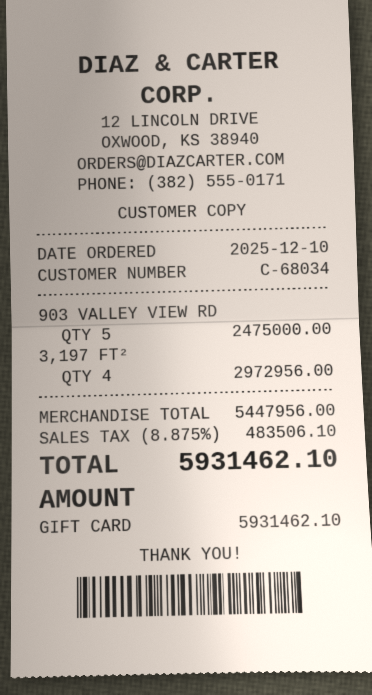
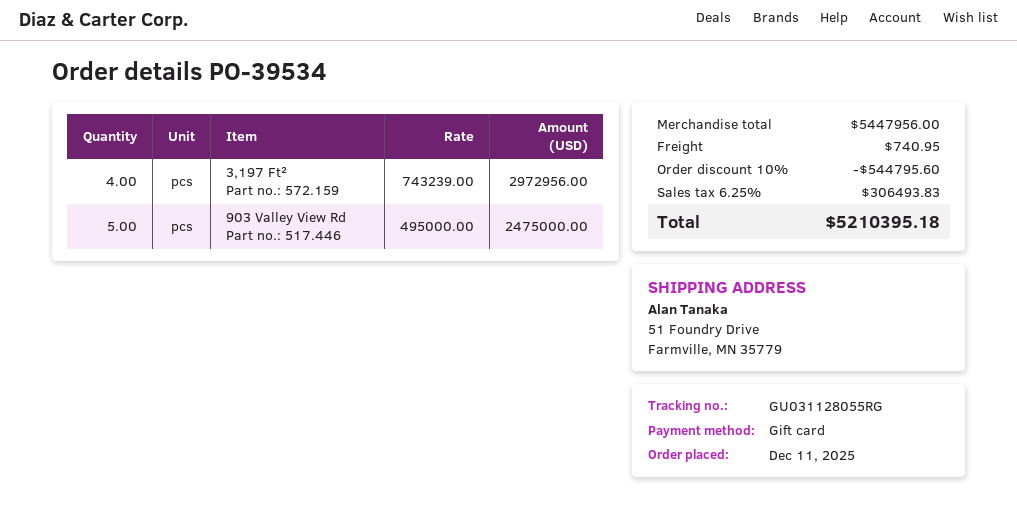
order date: 2025-12-10 -> 2025-12-11
discount: none -> 10% = 544795.60
shipping: none -> 740.95
tax: 8.875% = 483506.10 -> 6.25% = 306493.83
total: 5931462.10 -> 5210395.18

